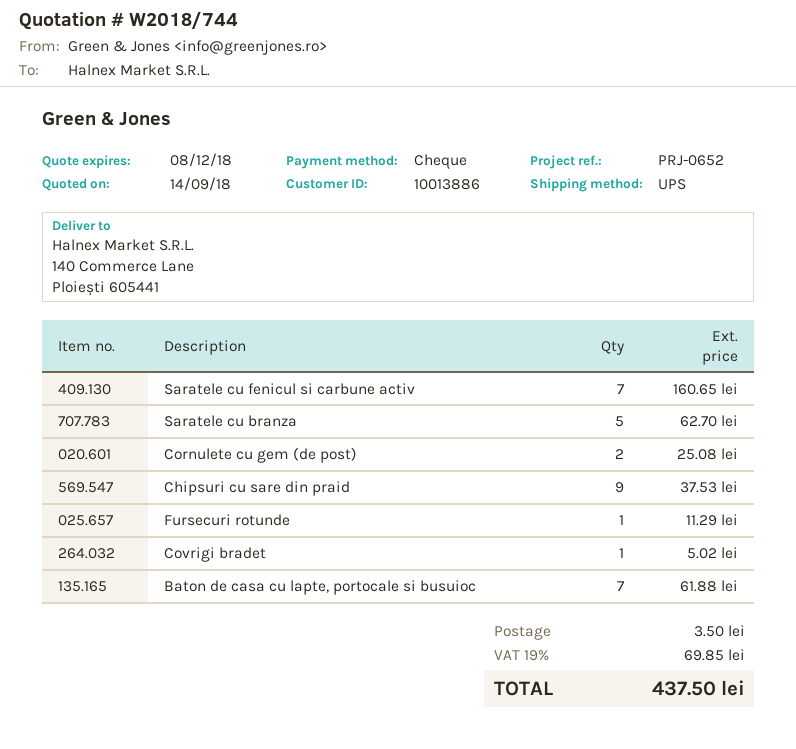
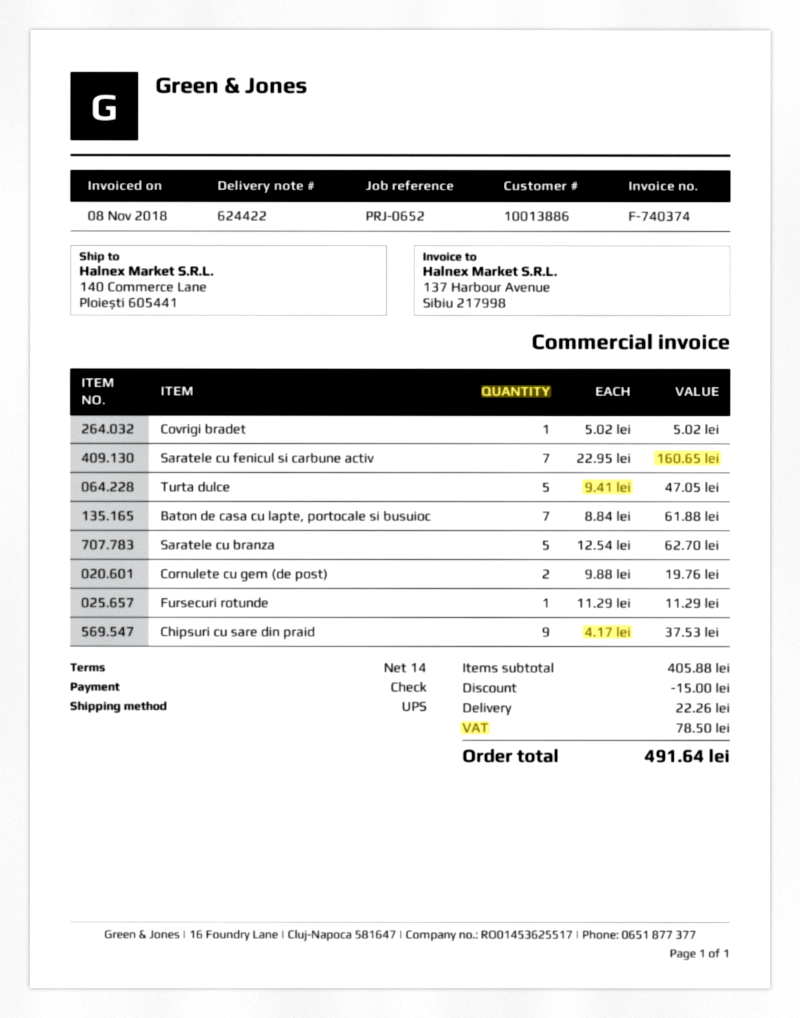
Cornulete cu gem (de post): 2 for 25.08 -> 2 for 19.76
Turta dulce: none -> 5 for 47.05
discount: none -> 15.00
shipping: 3.50 -> 22.26
tax: 69.85 -> 78.50
total: 437.50 -> 491.64

